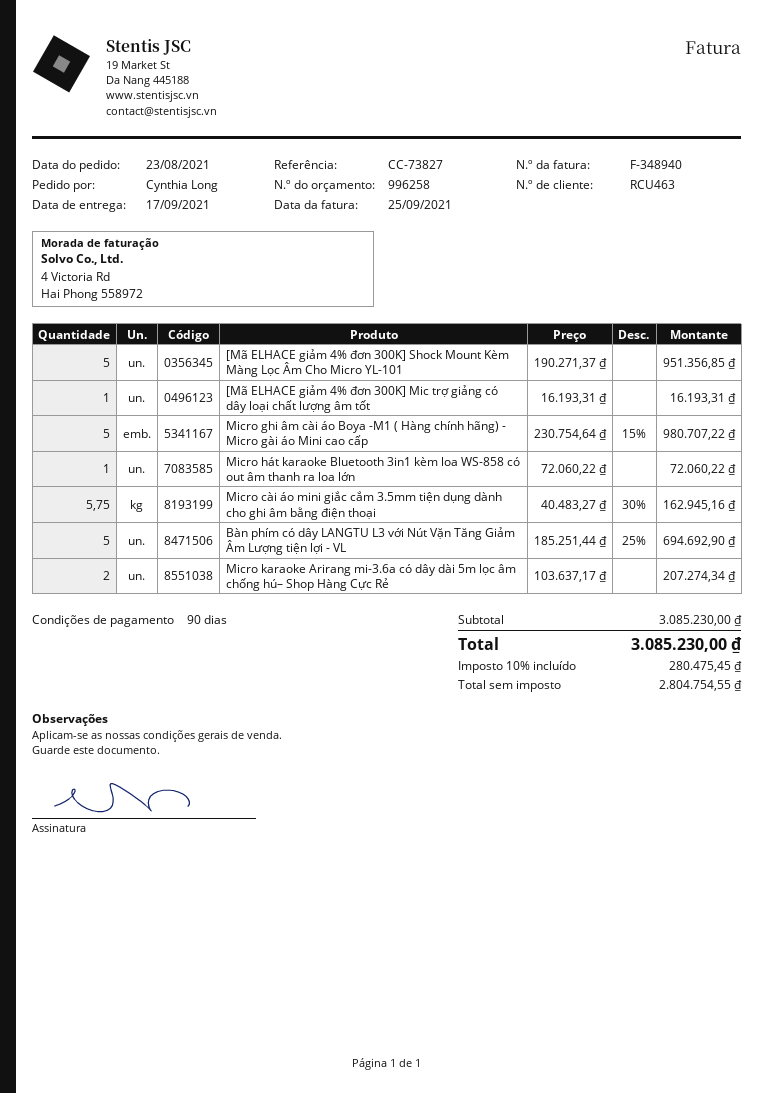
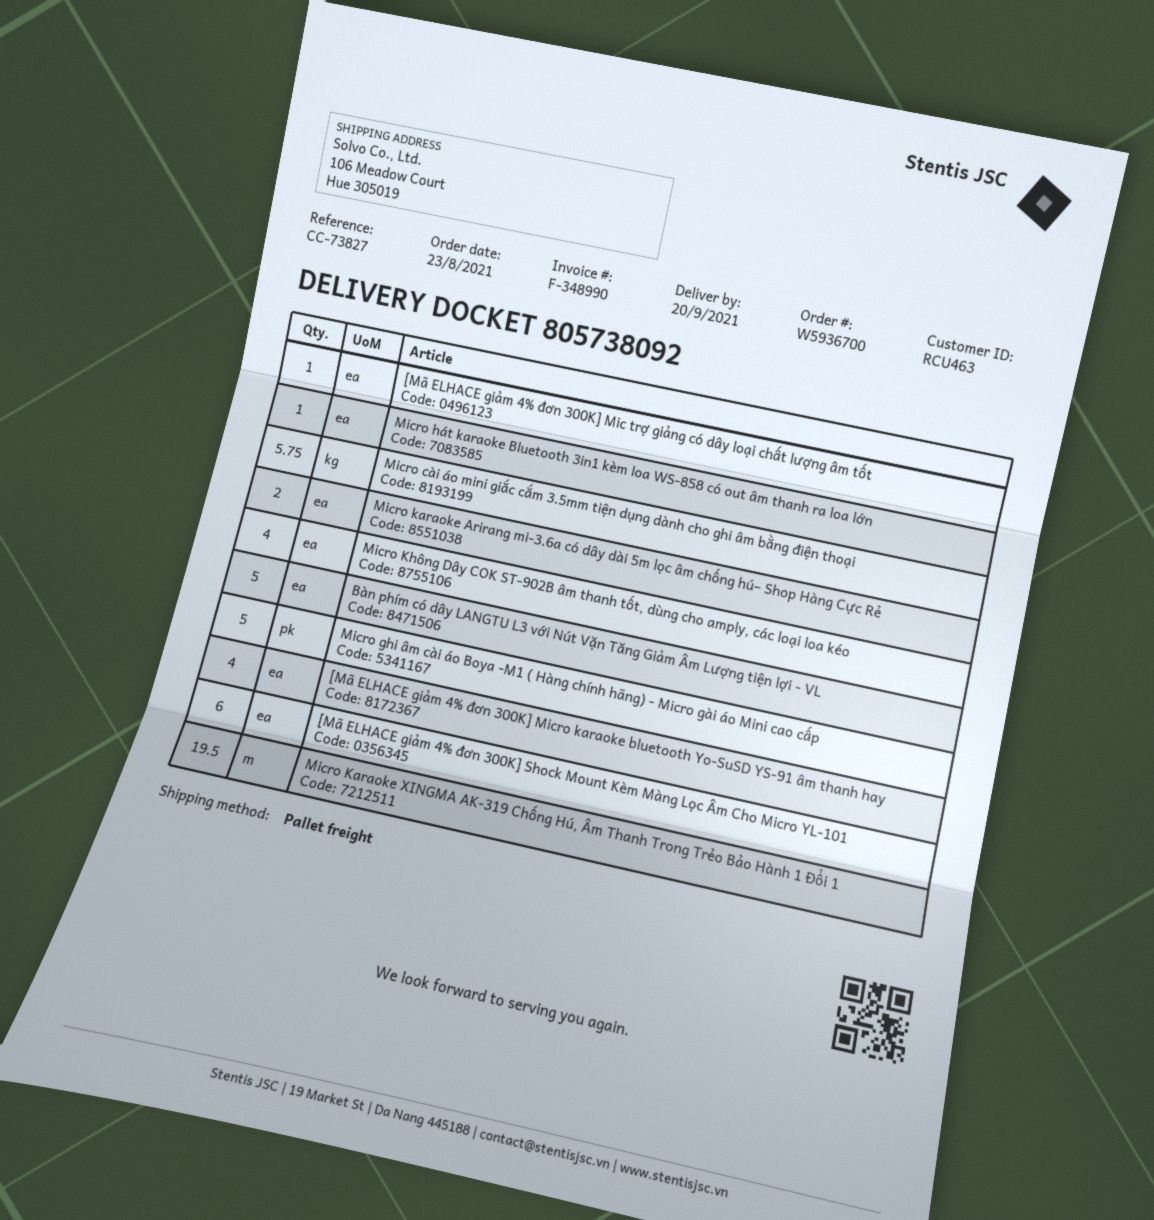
delivery date: 2021-09-17 -> 2021-09-20
invoice number: F-348940 -> F-348990
[Mã ELHACE giảm 4% đơn 300K] Shock Mount Kèm Màng Lọc Âm Cho Micro YL-101: 5 -> 6
Micro Không Dây COK ST-902B âm thanh tốt, dùng cho amply, các loại loa kéo: none -> 4
[Mã ELHACE giảm 4% đơn 300K] Micro karaoke bluetooth Yo-SuSD YS-91 âm thanh hay: none -> 4
Micro Karaoke XINGMA AK-319 Chống Hú, Âm Thanh Trong Trẻo Bảo Hành 1 Đổi 1: none -> 19.5

